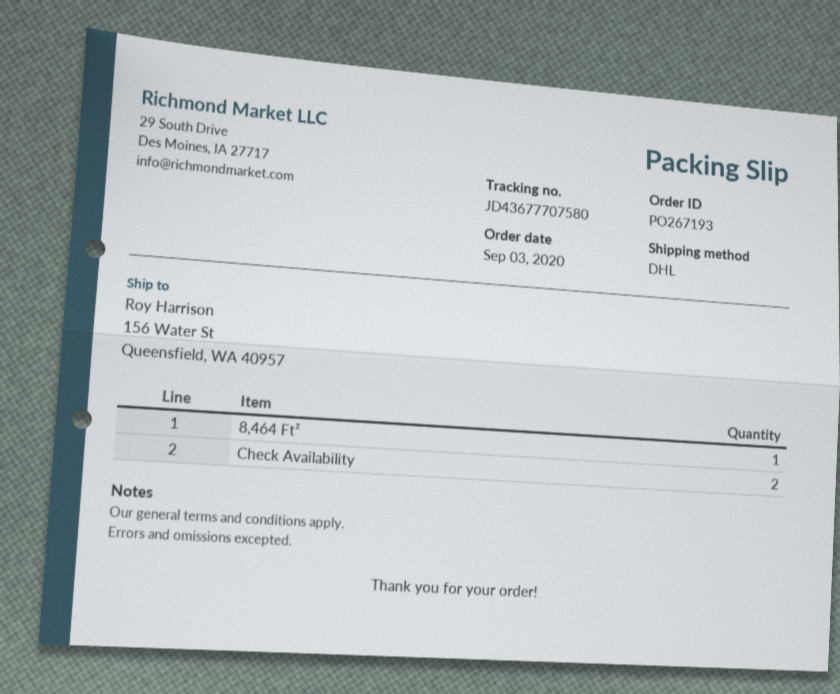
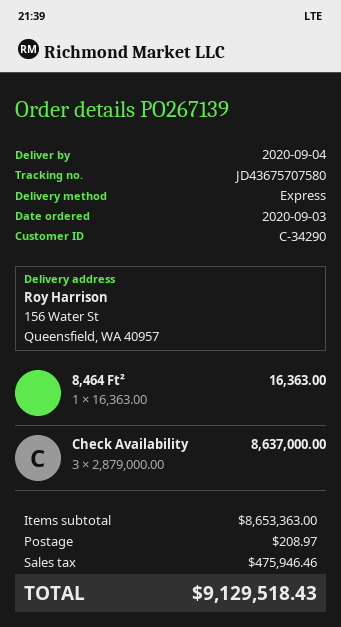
order number: PO267193 -> PO267139
shipping method: DHL -> express
tracking number: JD43677707580 -> JD43675707580
Check Availability: 2 -> 3

